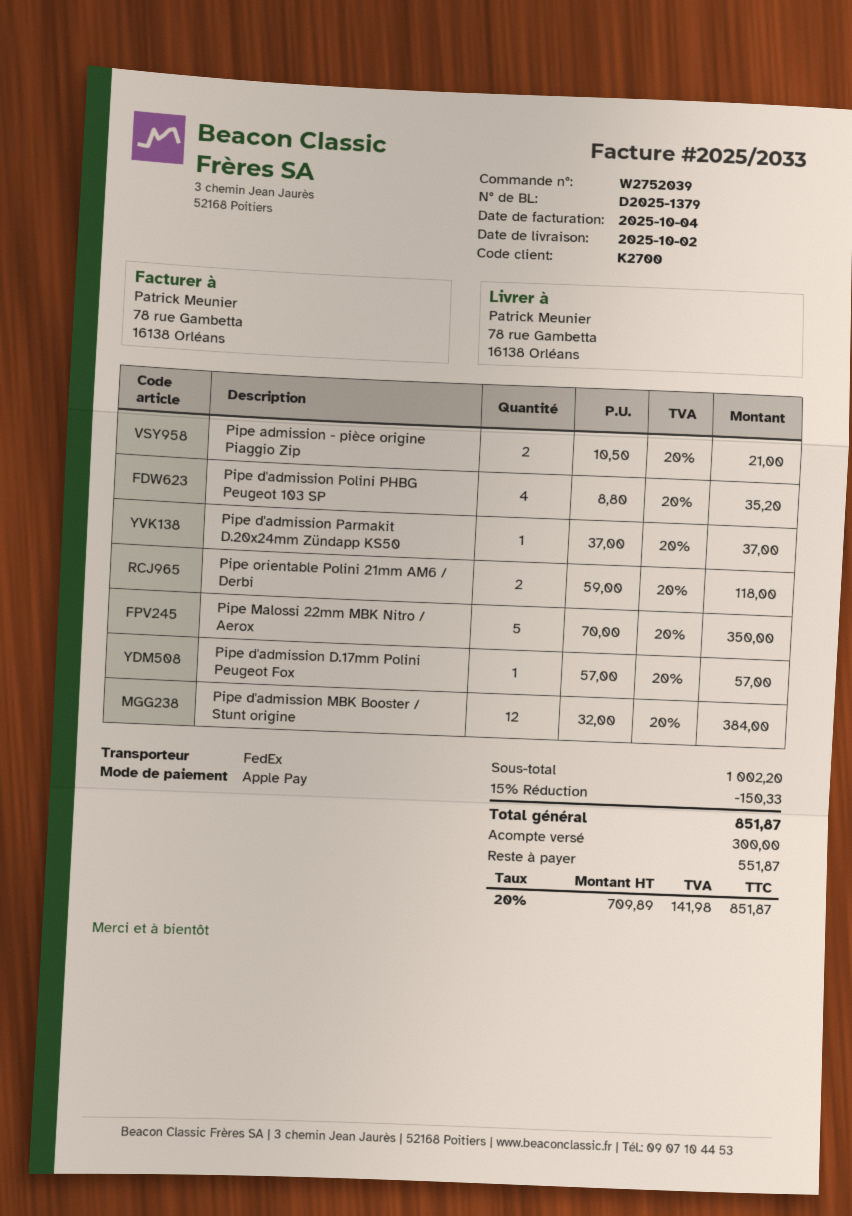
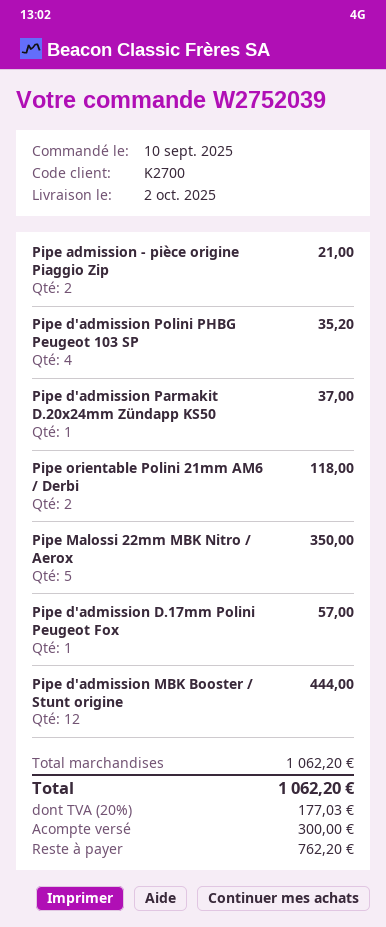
Pipe d'admission MBK Booster / Stunt origine: 12 for 384.00 -> 12 for 444.00
subtotal: 1002.20 -> 1062.20
discount: 15% = 150.33 -> none
tax: 20% = 141.98 -> 20% = 177.03
total: 851.87 -> 1062.20
balance: 551.87 -> 762.20

